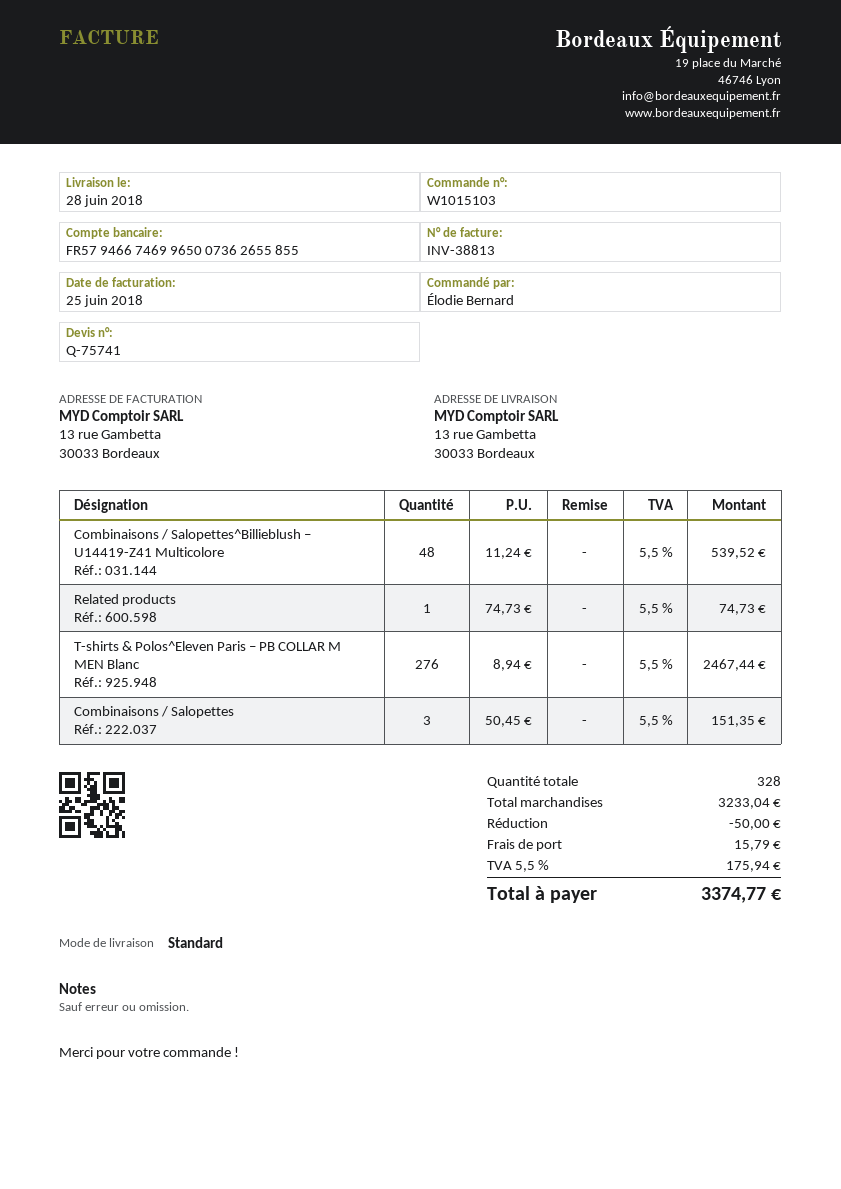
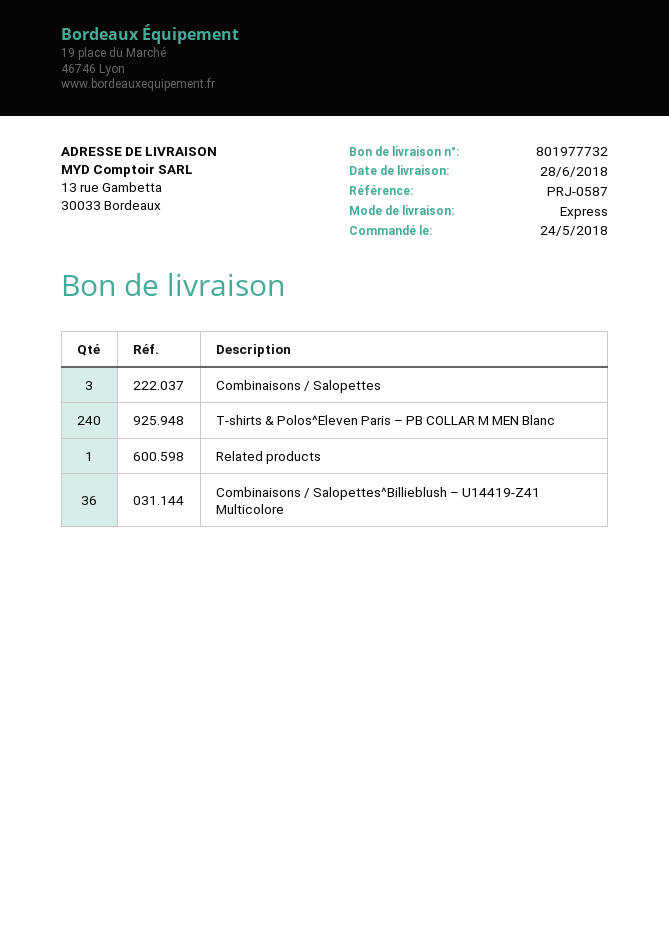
shipping method: standard -> express
Combinaisons / Salopettes^Billieblush – U14419-Z41 Multicolore: 48 -> 36
T-shirts & Polos^Eleven Paris – PB COLLAR M MEN Blanc: 276 -> 240

